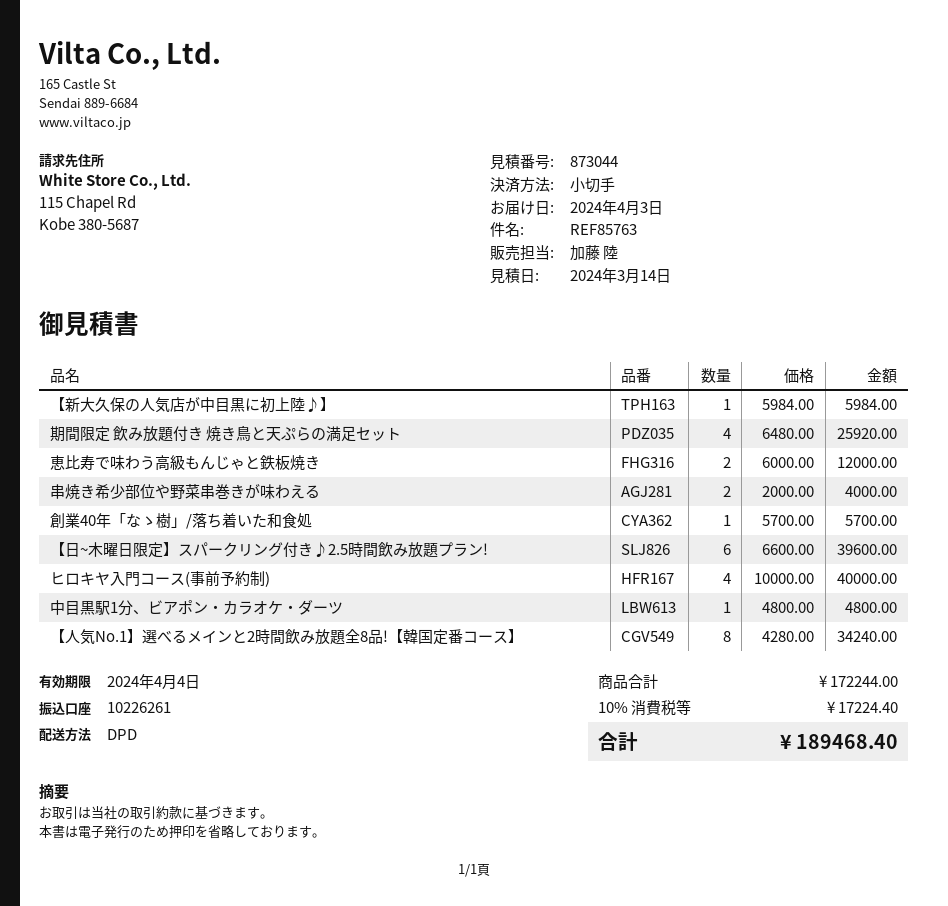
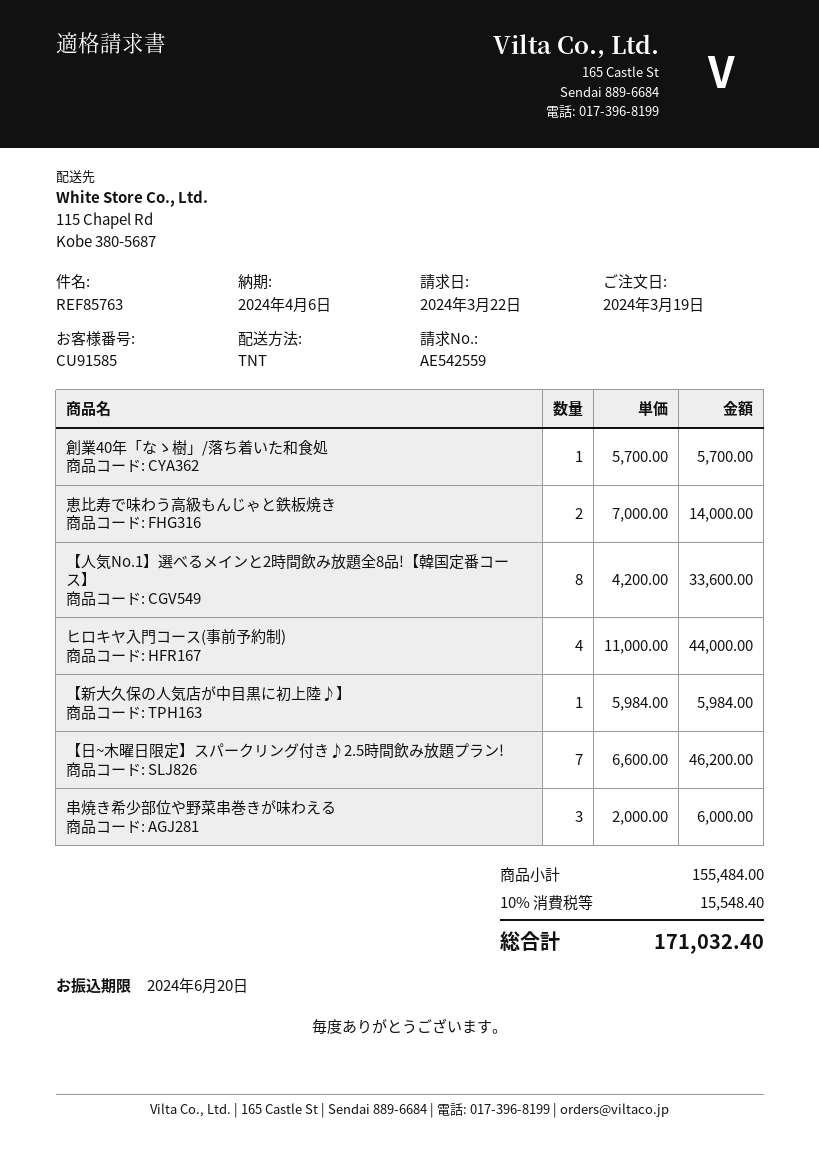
delivery date: 2024-04-03 -> 2024-04-06
shipping method: DPD -> TNT
期間限定 飲み放題付き 焼き鳥と天ぷらの満足セット: 4 x 6480.00 = 25920.00 -> none
恵比寿で味わう高級もんじゃと鉄板焼き: 2 x 6000.00 = 12000.00 -> 2 x 7000.00 = 14000.00
串焼き希少部位や野菜串巻きが味わえる: 2 x 2000.00 = 4000.00 -> 3 x 2000.00 = 6000.00
【日~木曜日限定】スパークリング付き♪2.5時間飲み放題プラン!: 6 x 6600.00 = 39600.00 -> 7 x 6600.00 = 46200.00
ヒロキヤ入門コース(事前予約制): 4 x 10000.00 = 40000.00 -> 4 x 11000.00 = 44000.00
中目黒駅1分、ビアポン・カラオケ・ダーツ: 1 x 4800.00 = 4800.00 -> none
【人気No.1】選べるメインと2時間飲み放題全8品!【韓国定番コース】: 8 x 4280.00 = 34240.00 -> 8 x 4200.00 = 33600.00
subtotal: 172244.00 -> 155484.00
tax: 10% = 17224.40 -> 10% = 15548.40
total: 189468.40 -> 171032.40

